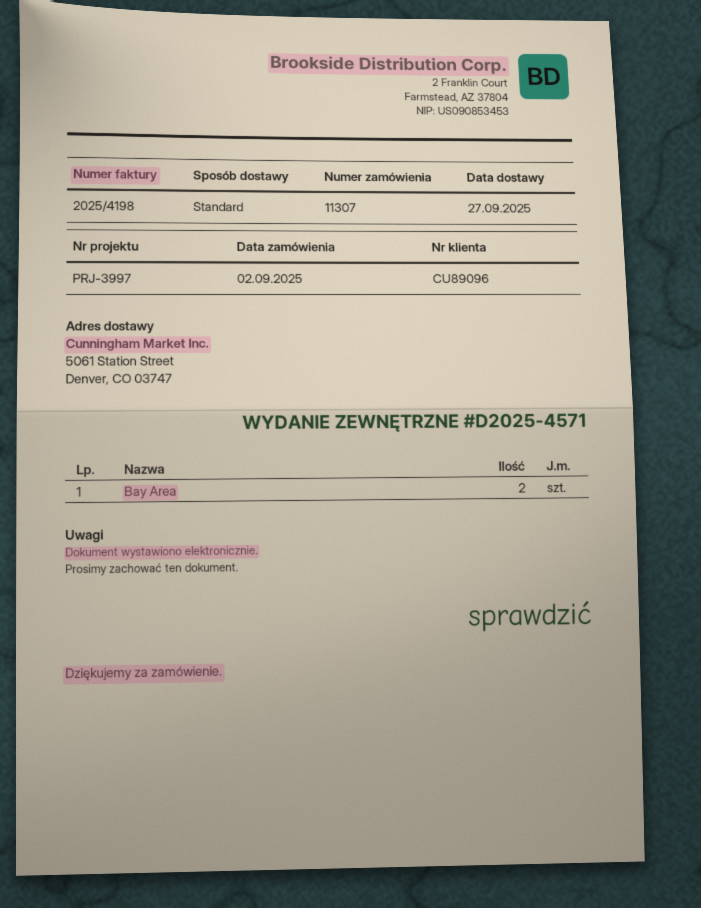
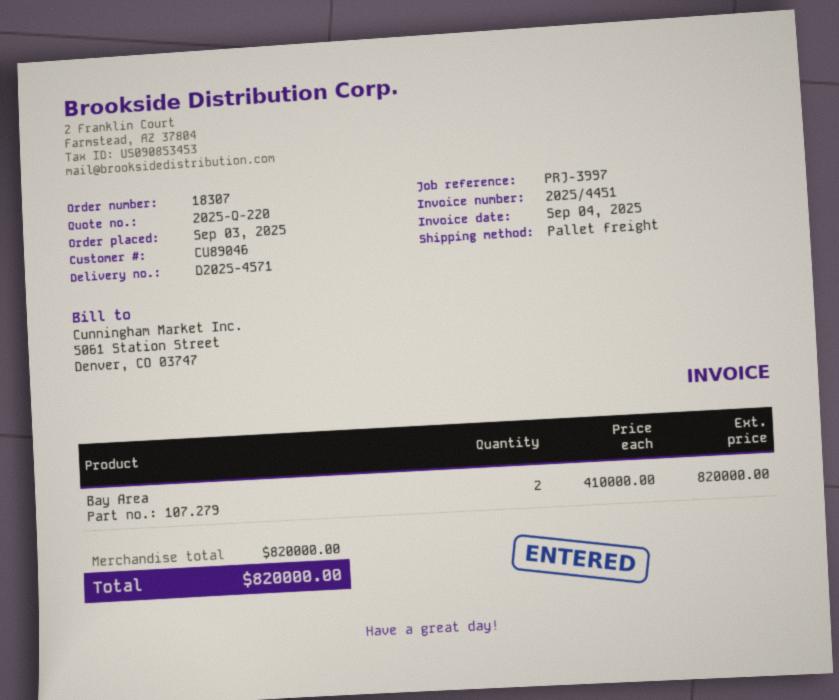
order number: 11307 -> 18307
order date: 2025-09-02 -> 2025-09-03
invoice number: 2025/4198 -> 2025/4451
customer number: CU89096 -> CU89046
shipping method: standard -> pallet freight

